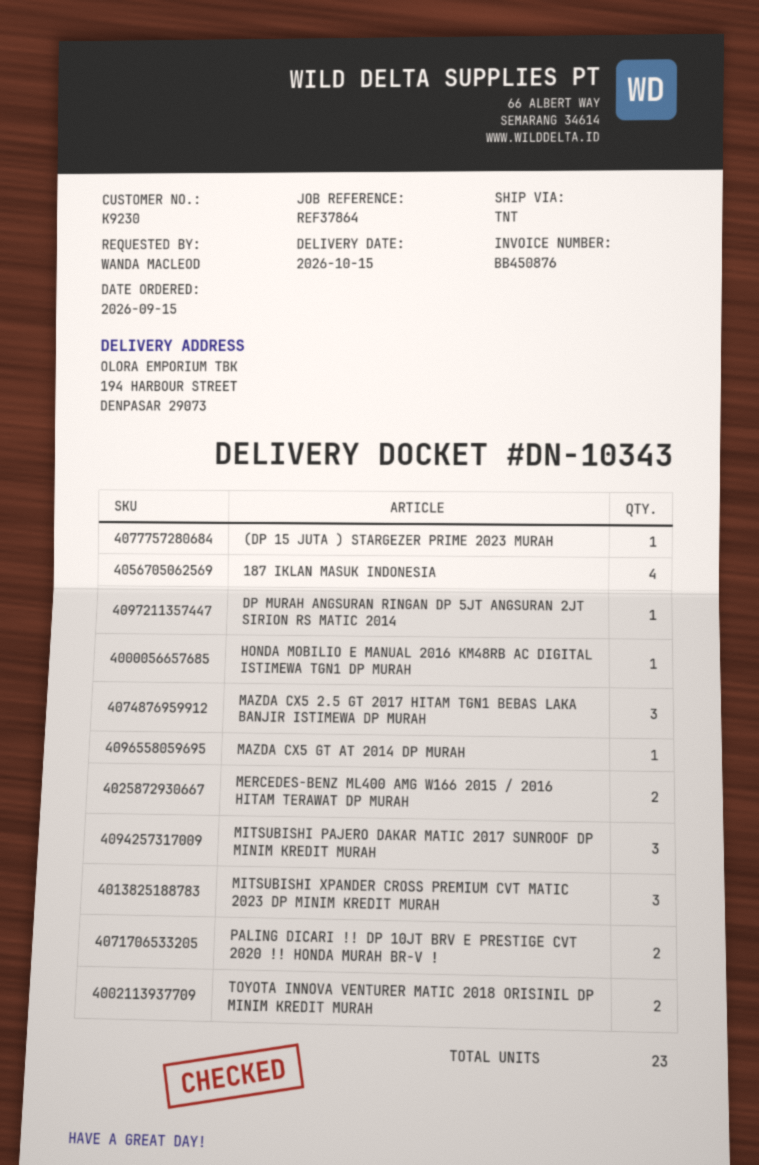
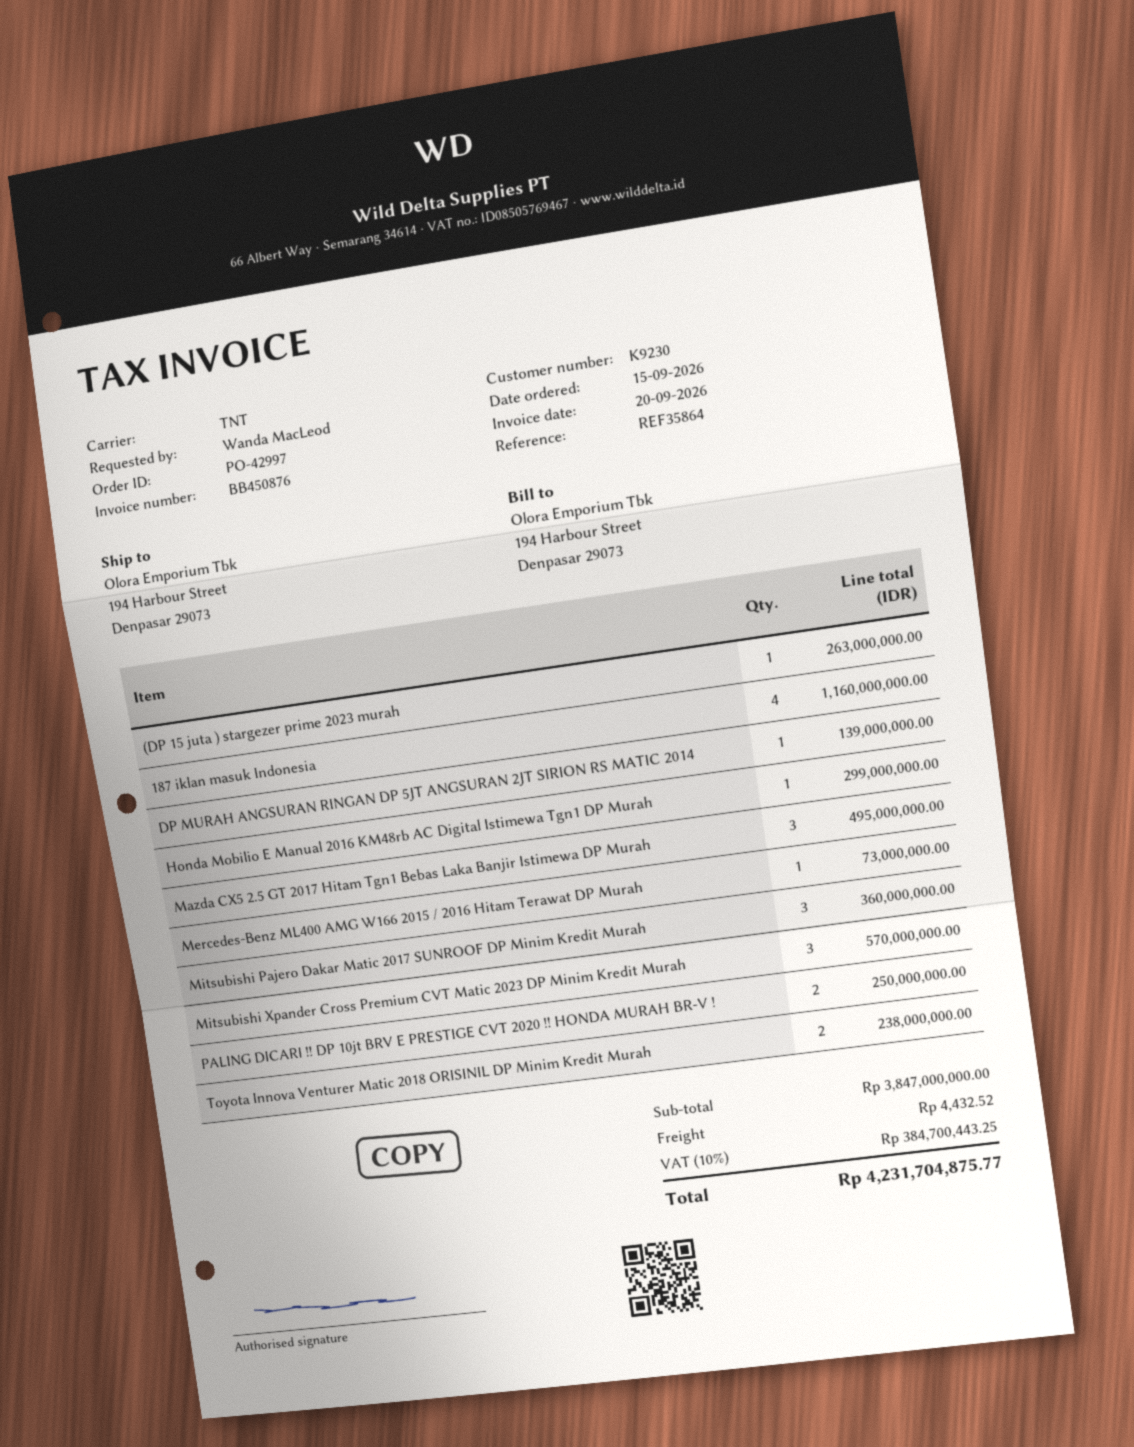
reference: REF37864 -> REF35864
MAZDA CX5 GT AT 2014 DP MURAH: 1 -> none
MERCEDES-BENZ ML400 AMG W166 2015 / 2016 HITAM TERAWAT DP MURAH: 2 -> 1

